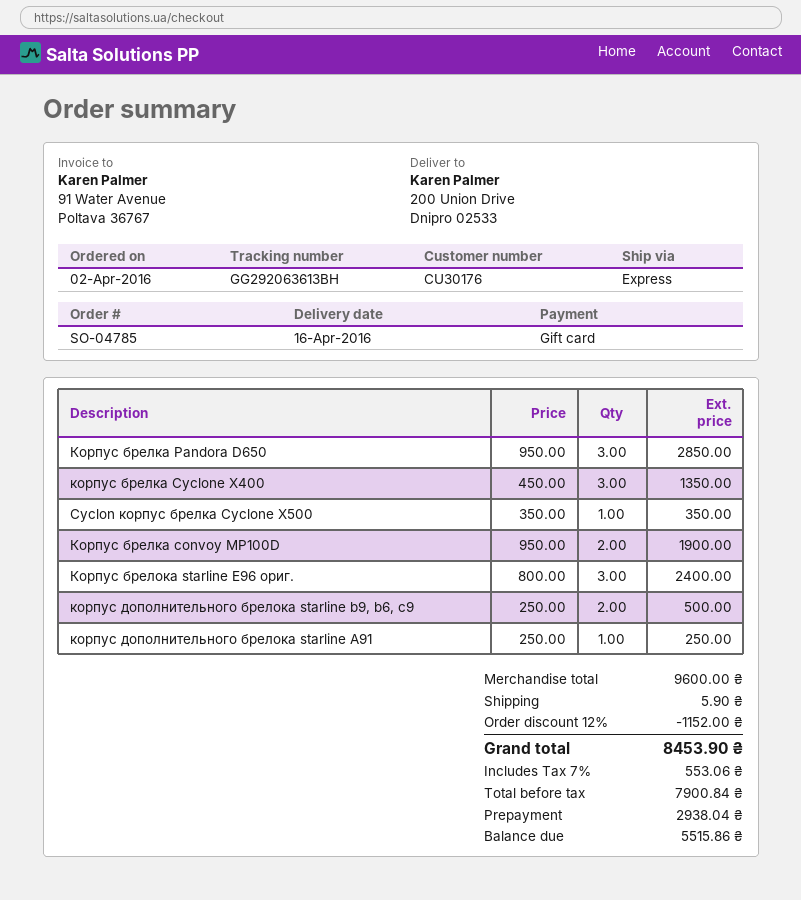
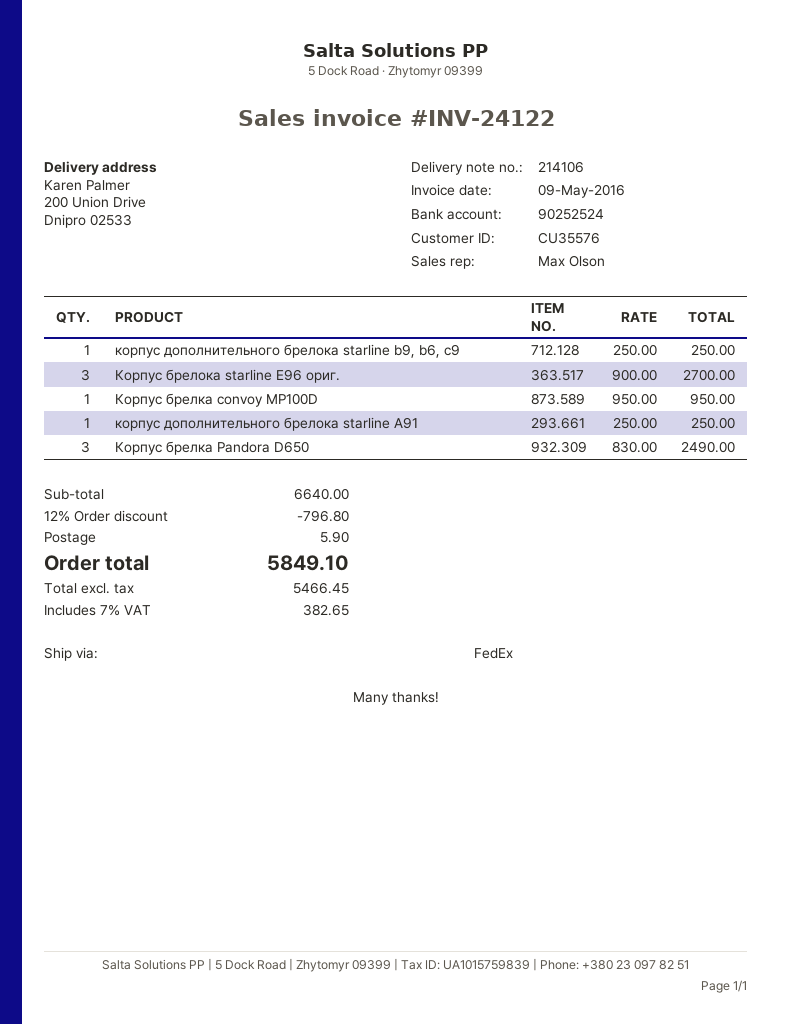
customer number: CU30176 -> CU35576
shipping method: express -> FedEx
Корпус брелка Pandora D650: 3 x 950.00 = 2850.00 -> 3 x 830.00 = 2490.00
корпус брелка Cyclone X400: 3 x 450.00 = 1350.00 -> none
Cyclon корпус брелка Cyclone X500: 1 x 350.00 = 350.00 -> none
Корпус брелка convoy MP100D: 2 x 950.00 = 1900.00 -> 1 x 950.00 = 950.00
Корпус брелока starline E96 ориг.: 3 x 800.00 = 2400.00 -> 3 x 900.00 = 2700.00
корпус дополнительного брелока starline b9, b6, с9: 2 x 250.00 = 500.00 -> 1 x 250.00 = 250.00
subtotal: 9600.00 -> 6640.00
discount: 12% = 1152.00 -> 12% = 796.80
net: 7900.84 -> 5466.45
tax: 7% = 553.06 -> 7% = 382.65
total: 8453.90 -> 5849.10

